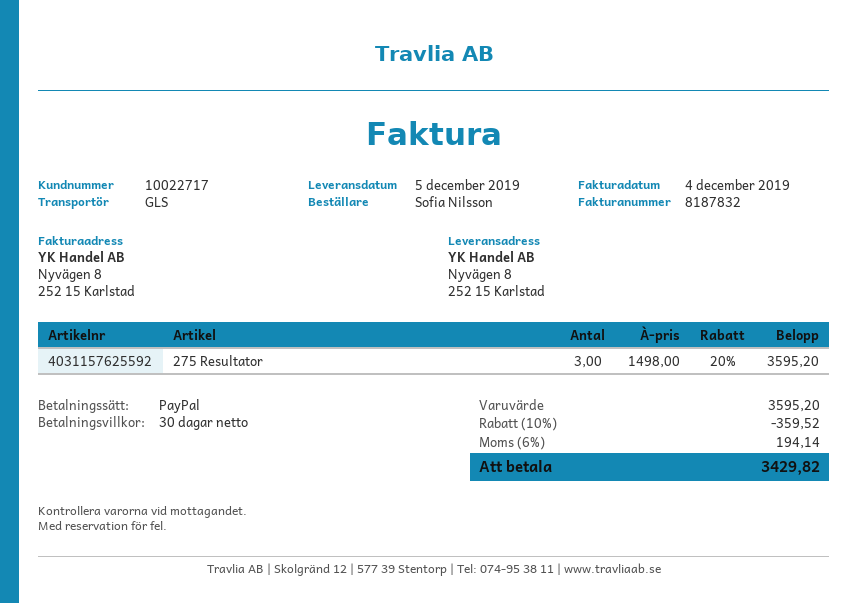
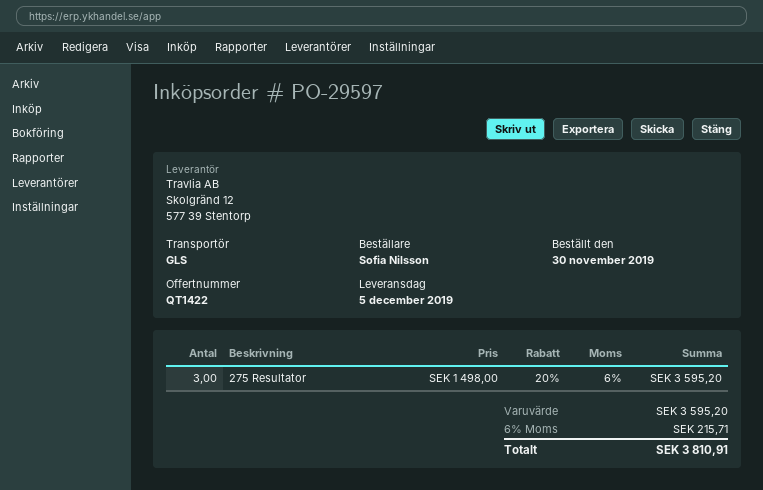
discount: 10% = 359.52 -> none
tax: 6% = 194.14 -> 6% = 215.71
total: 3429.82 -> 3810.91

